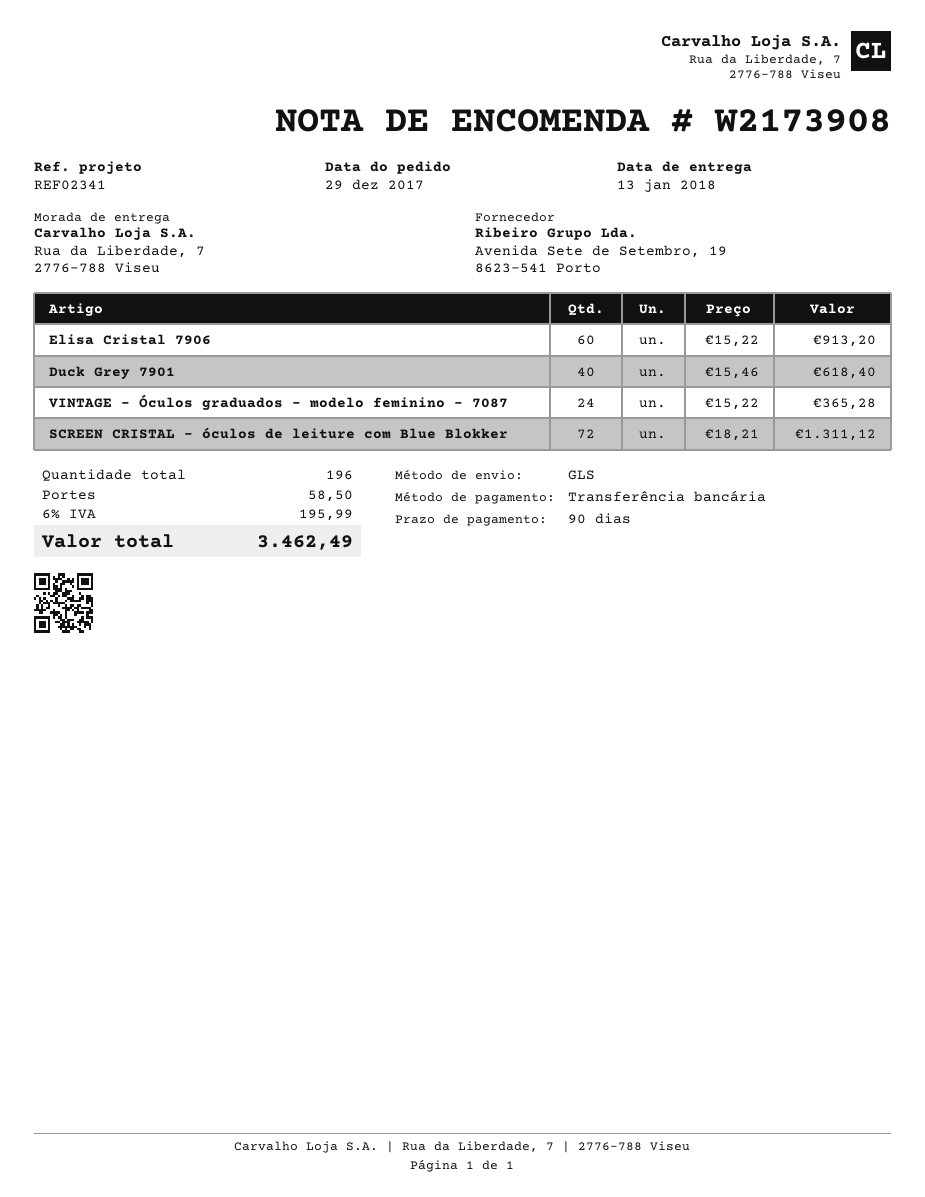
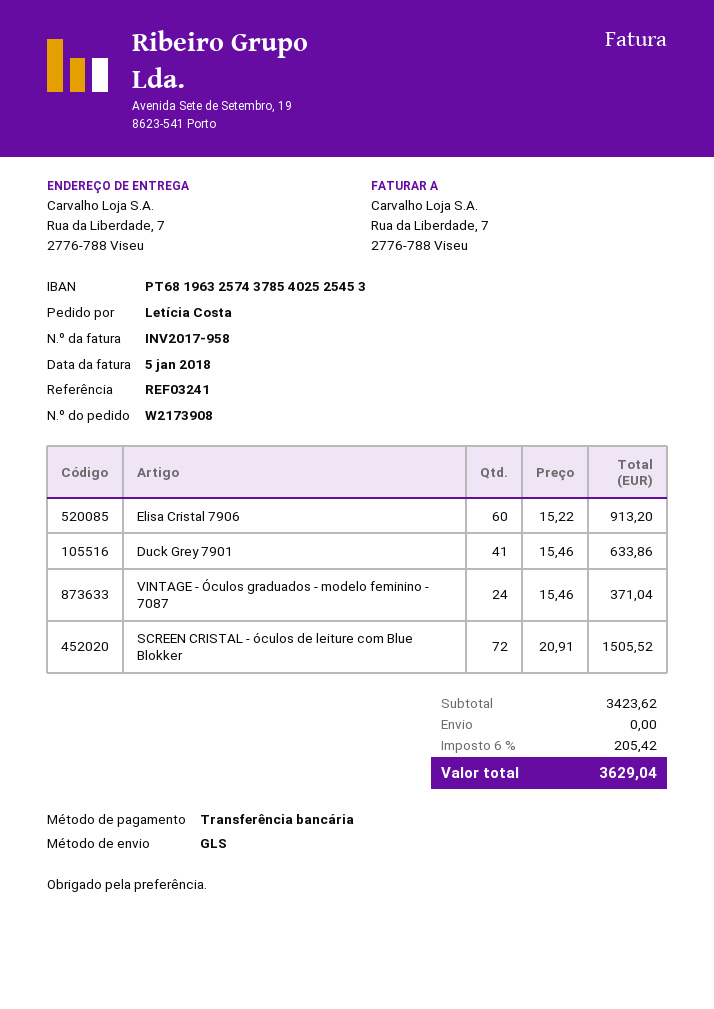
reference: REF02341 -> REF03241
Duck Grey 7901: 40 x 15.46 = 618.40 -> 41 x 15.46 = 633.86
VINTAGE - Óculos graduados - modelo feminino - 7087: 24 x 15.22 = 365.28 -> 24 x 15.46 = 371.04
SCREEN CRISTAL - óculos de leiture com Blue Blokker: 72 x 18.21 = 1311.12 -> 72 x 20.91 = 1505.52
shipping: 58.50 -> 0.00
tax: 6% = 195.99 -> 6% = 205.42
total: 3462.49 -> 3629.04

